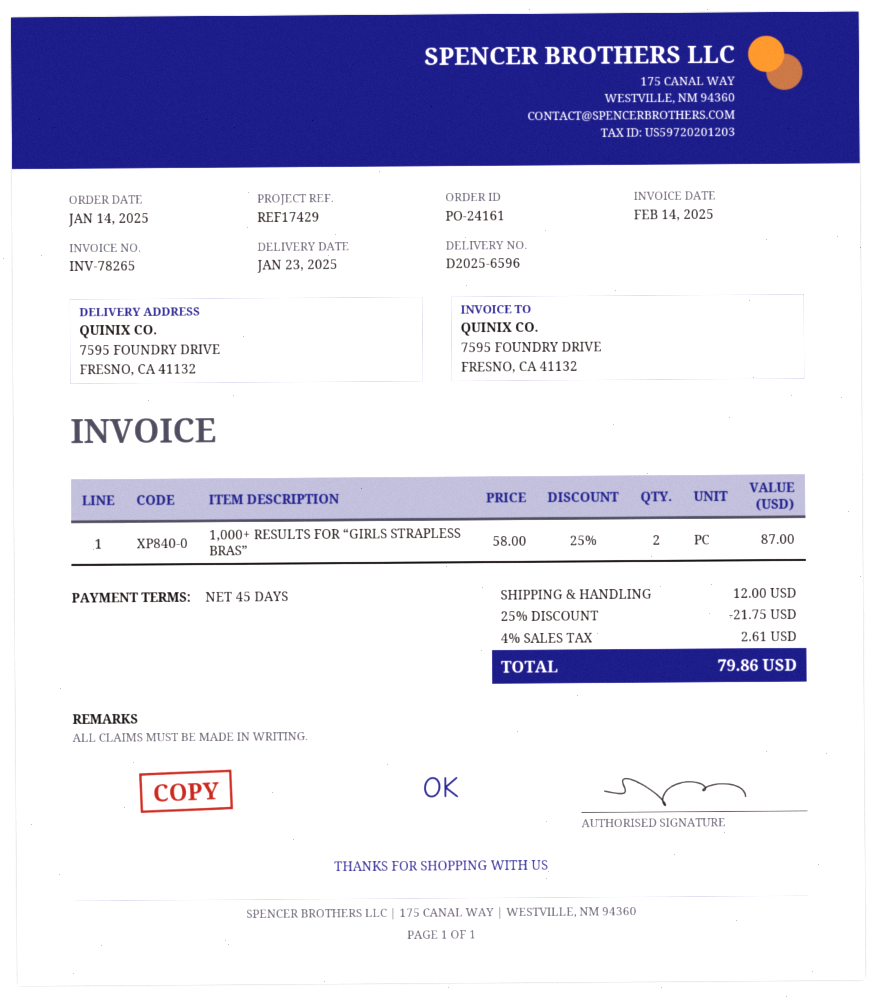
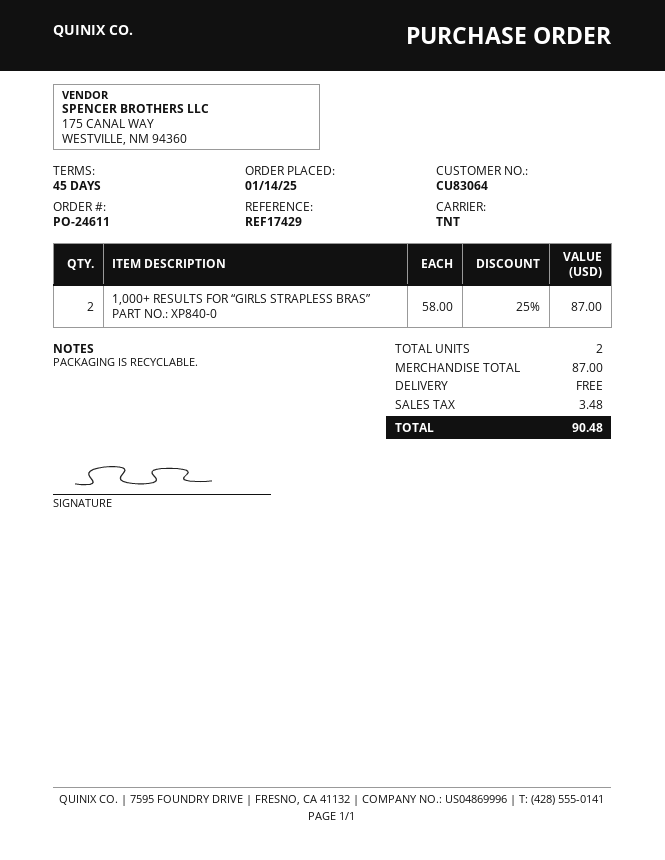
order number: PO-24161 -> PO-24611
discount: 25% = 21.75 -> none
shipping: 12.00 -> 0.00
tax: 2.61 -> 3.48
total: 79.86 -> 90.48

